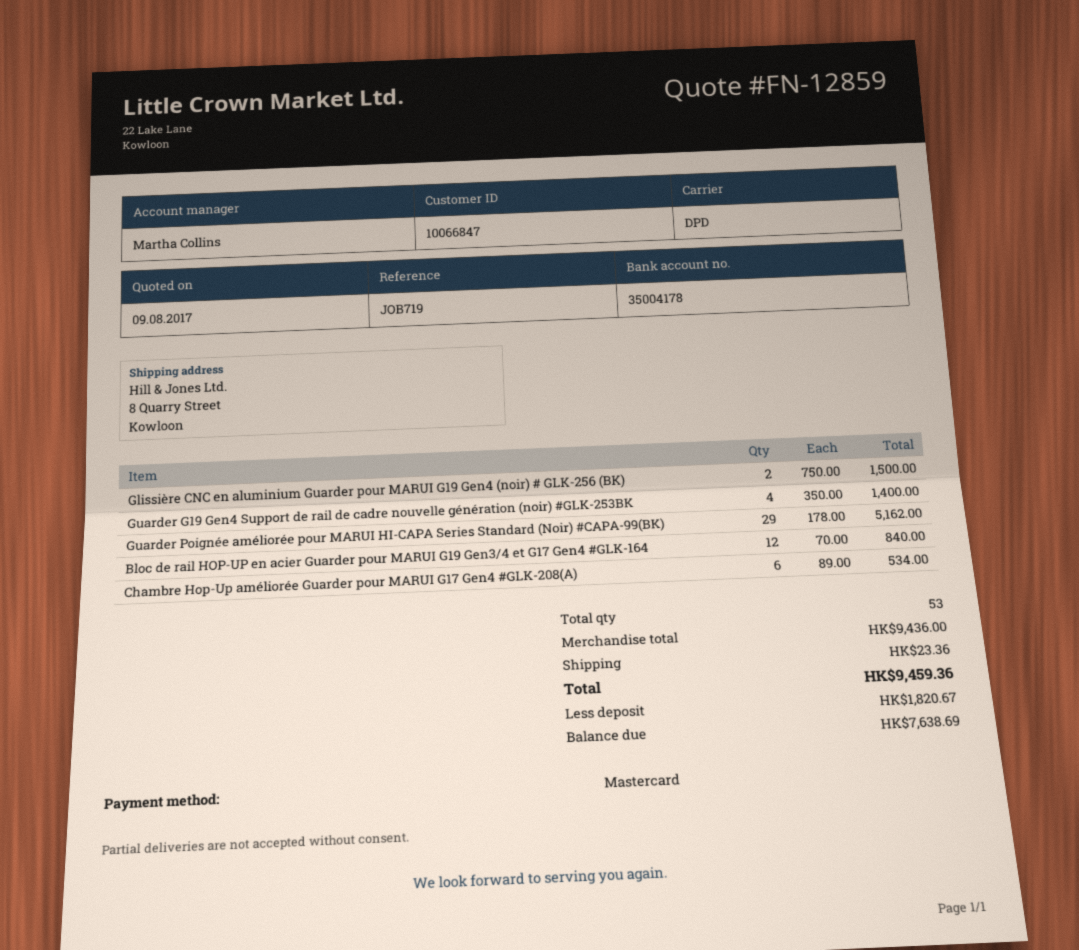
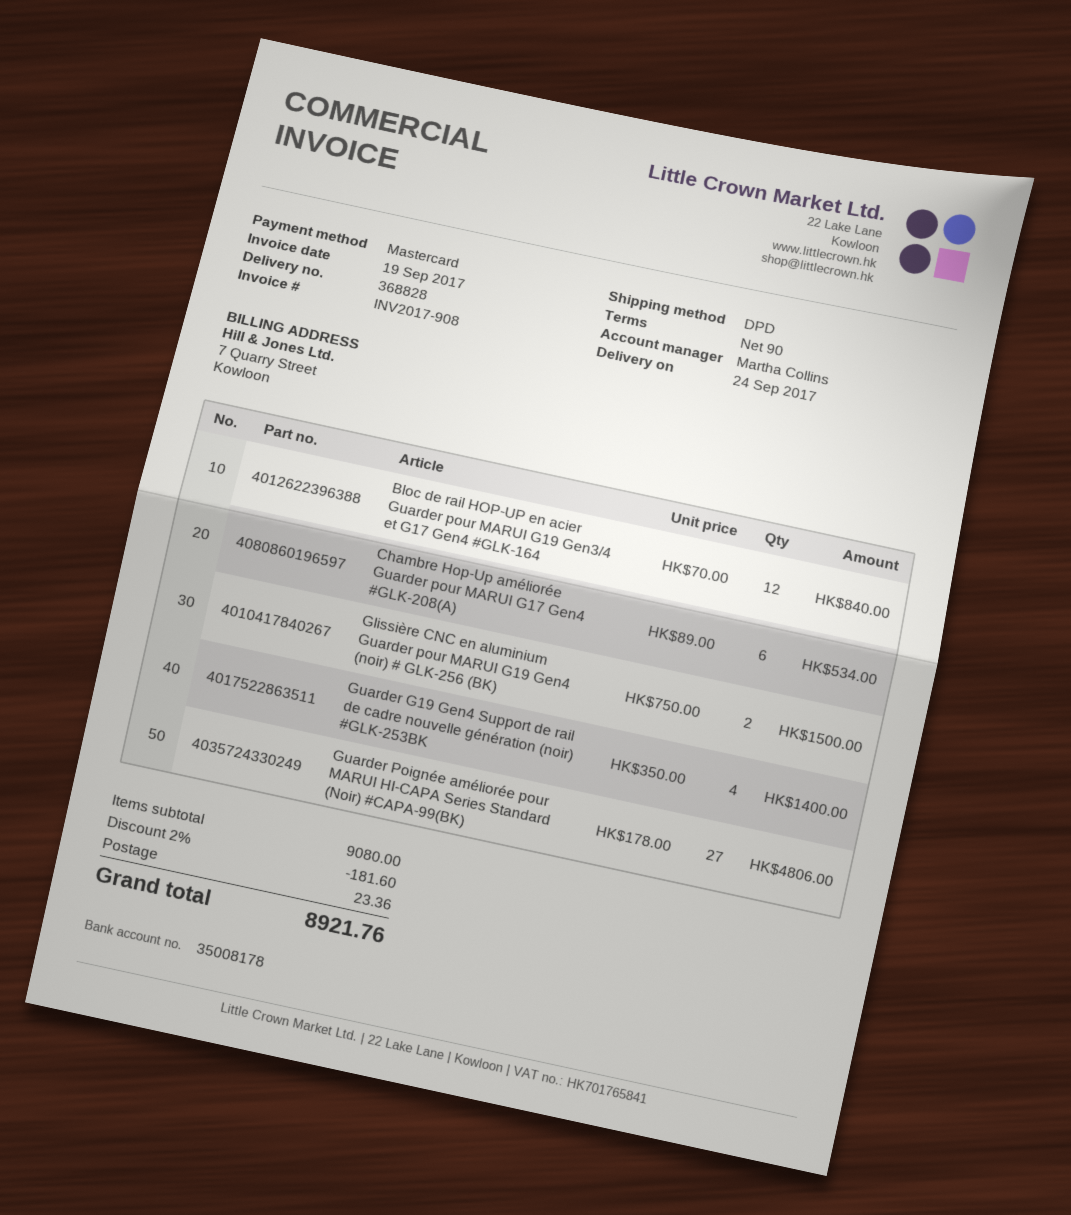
bank account: 35004178 -> 35008178
Guarder Poignée améliorée pour MARUI HI-CAPA Series Standard (Noir) #CAPA-99(BK): 29 x 178.00 = 5162.00 -> 27 x 178.00 = 4806.00
subtotal: 9436.00 -> 9080.00
discount: none -> 2% = 181.60
total: 9459.36 -> 8921.76

